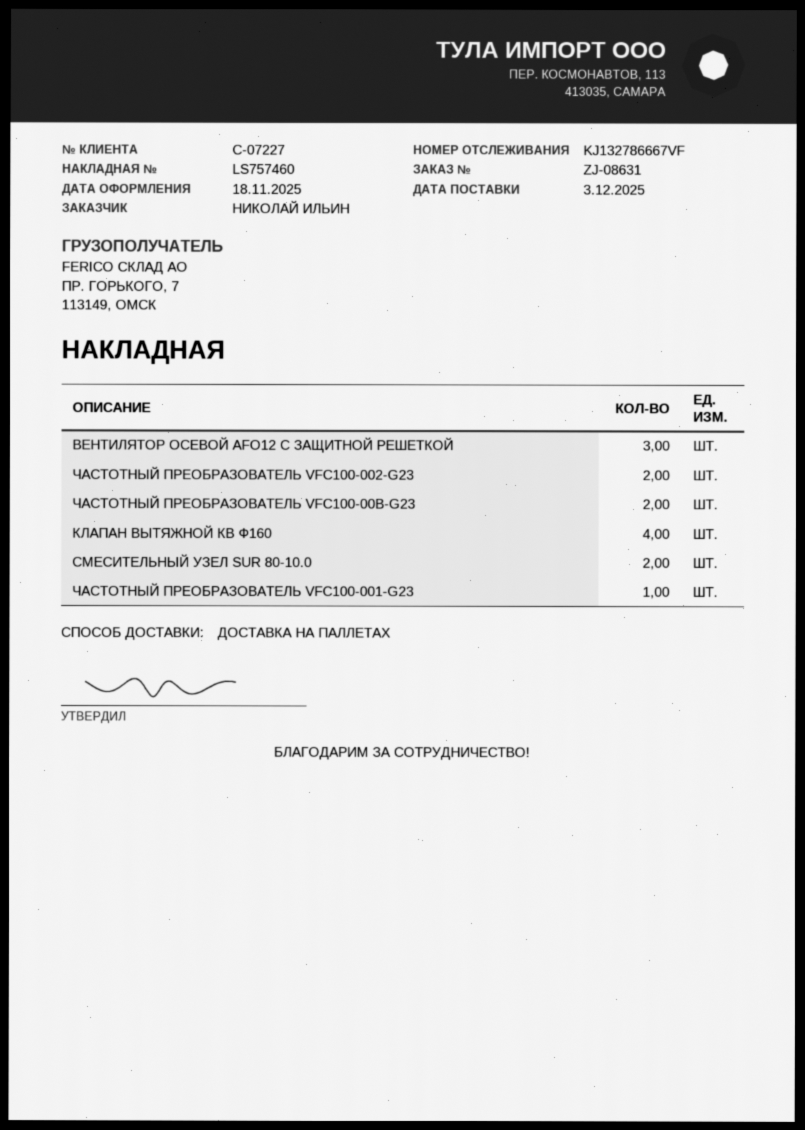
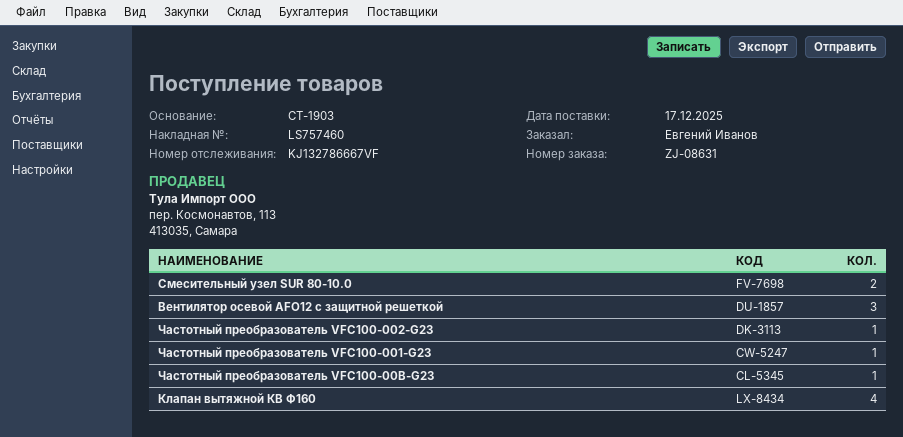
delivery date: 2025-12-03 -> 2025-12-17
ordered by: НИКОЛАЙ ИЛЬИН -> Евгений Иванов
ЧАСТОТНЫЙ ПРЕОБРАЗОВАТЕЛЬ VFC100-002-G23: 2 -> 1
ЧАСТОТНЫЙ ПРЕОБРАЗОВАТЕЛЬ VFC100-00B-G23: 2 -> 1

